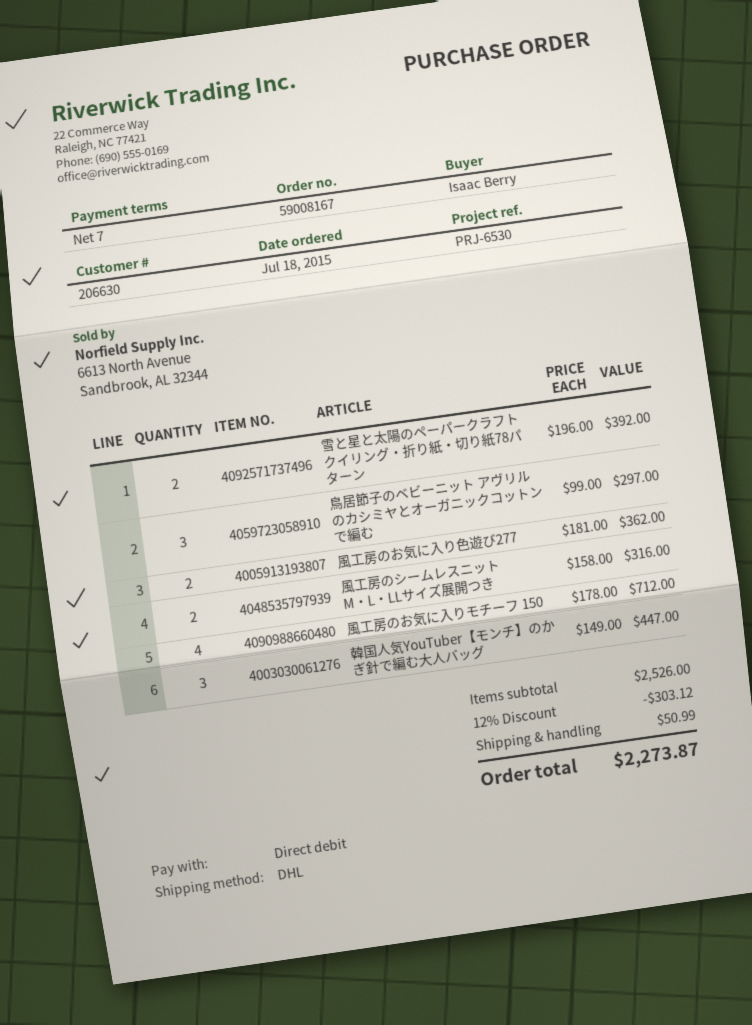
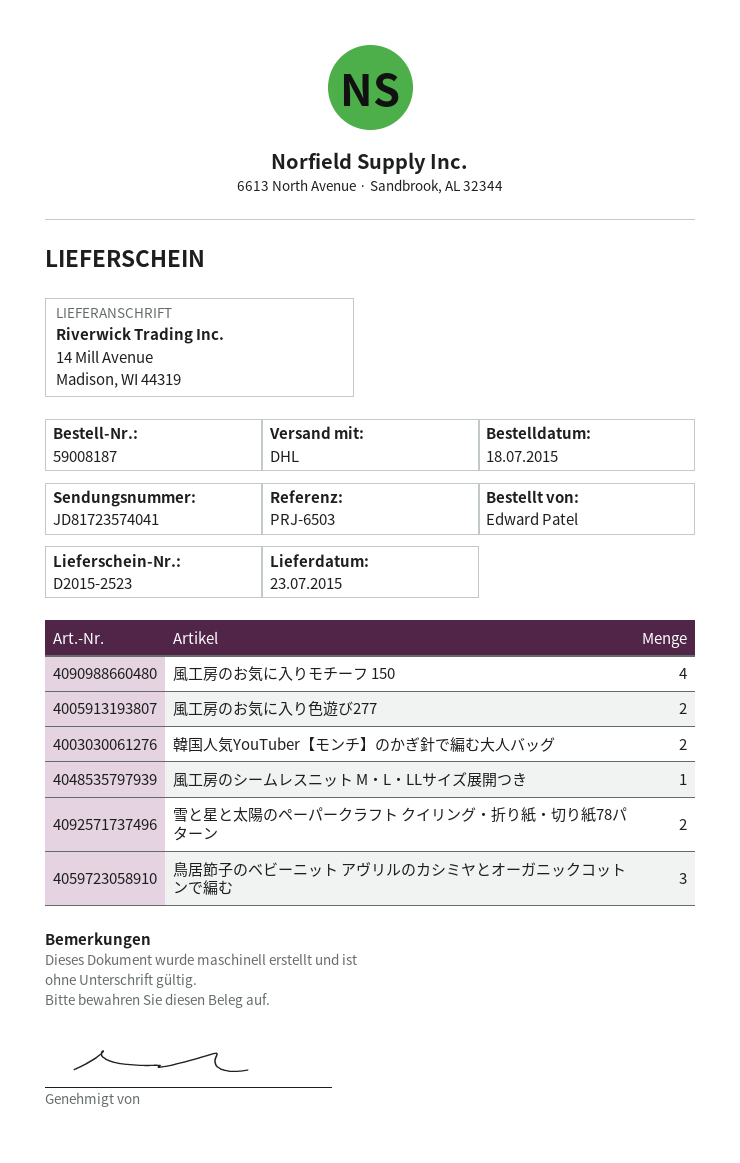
order number: 59008167 -> 59008187
reference: PRJ-6530 -> PRJ-6503
ordered by: Isaac Berry -> Edward Patel
風工房のシームレスニット M・L・LLサイズ展開つき: 2 -> 1
韓国人気YouTuber【モンチ】のかぎ針で編む大人バッグ: 3 -> 2

